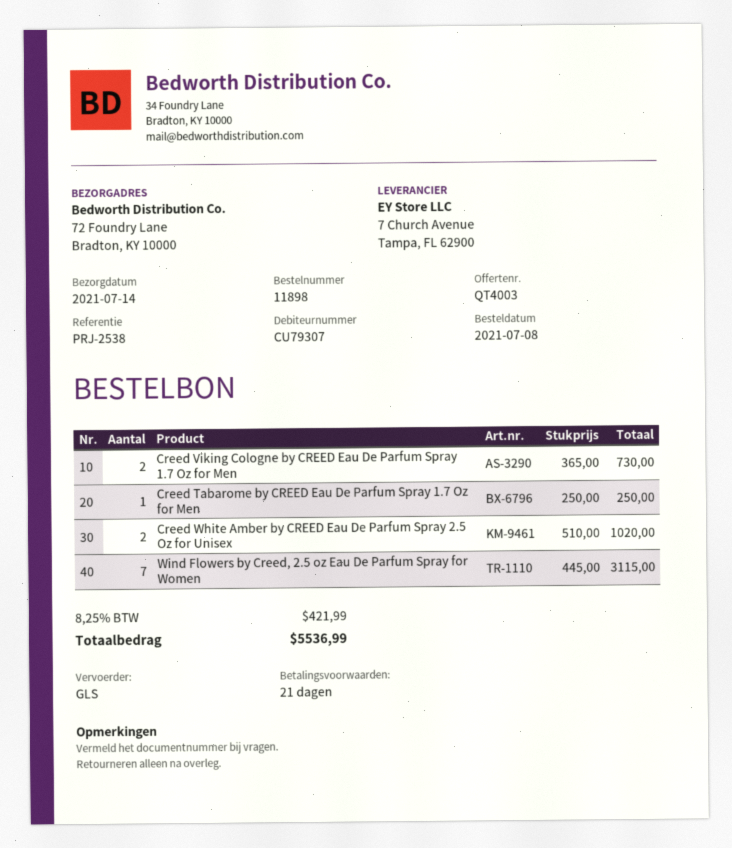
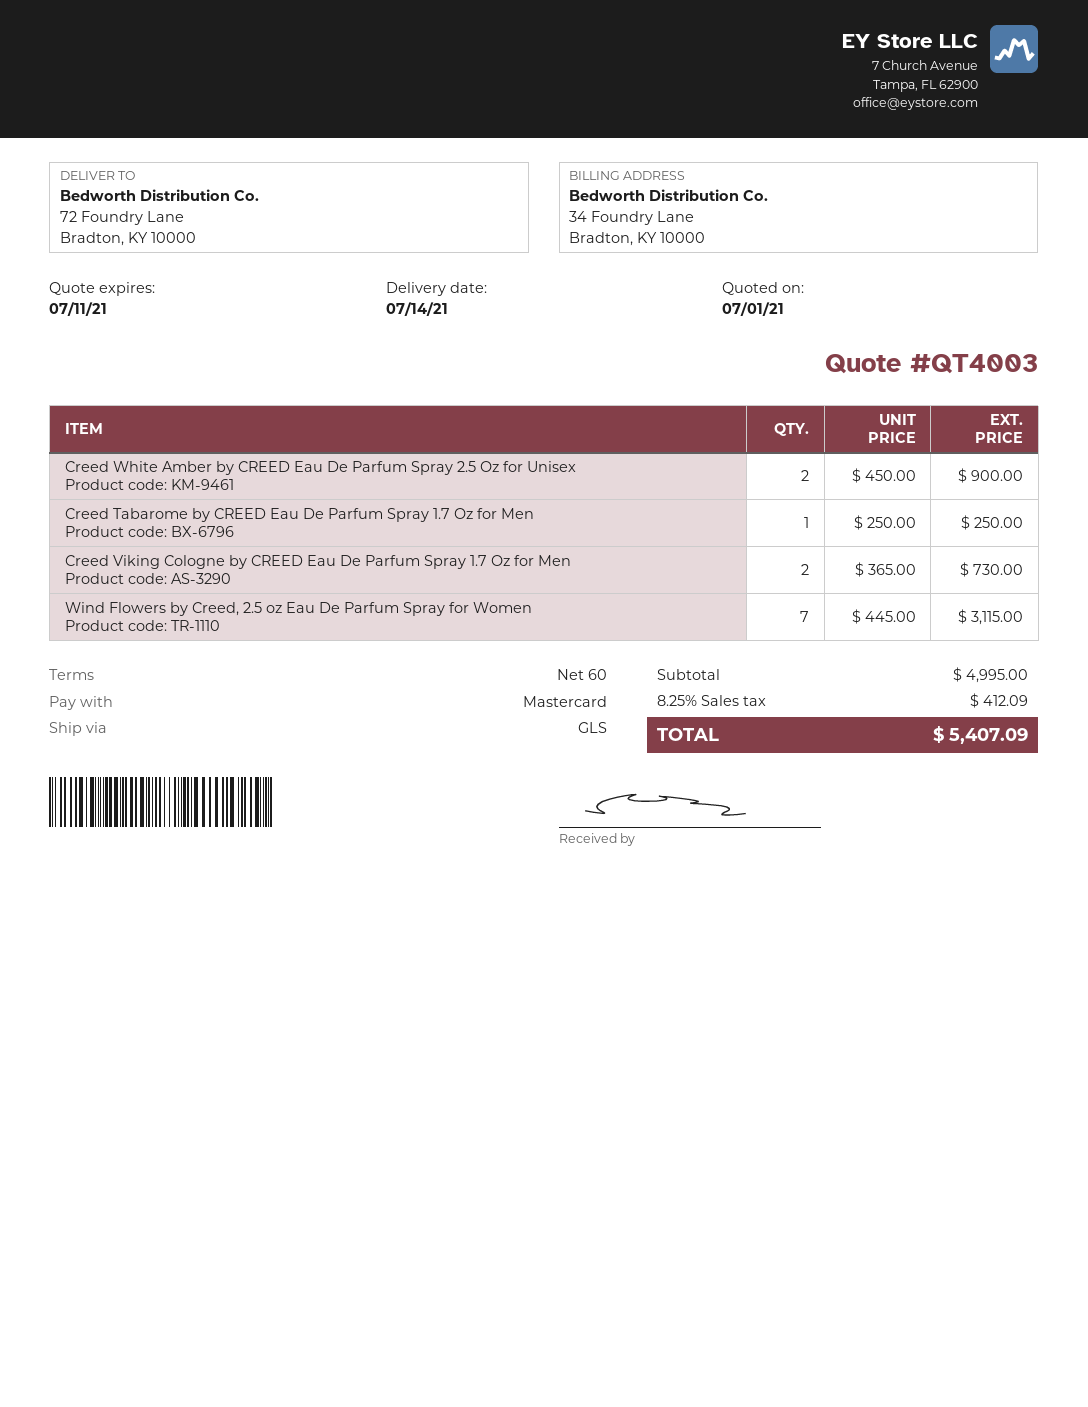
payment terms: 21 days -> 60 days
Creed White Amber by CREED Eau De Parfum Spray 2.5 Oz for Unisex: 2 x 510.00 = 1020.00 -> 2 x 450.00 = 900.00
tax: 8.25% = 421.99 -> 8.25% = 412.09
total: 5536.99 -> 5407.09

